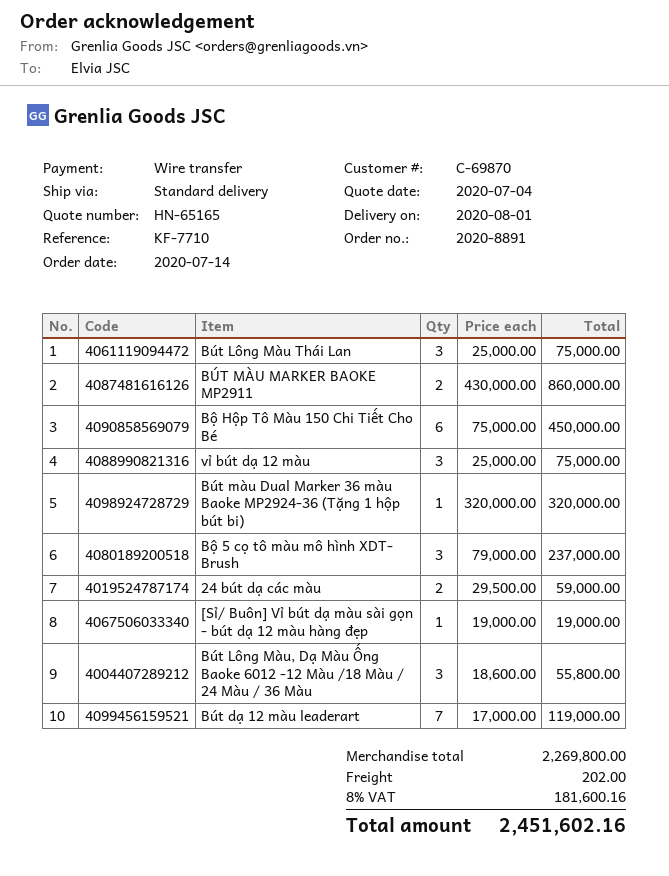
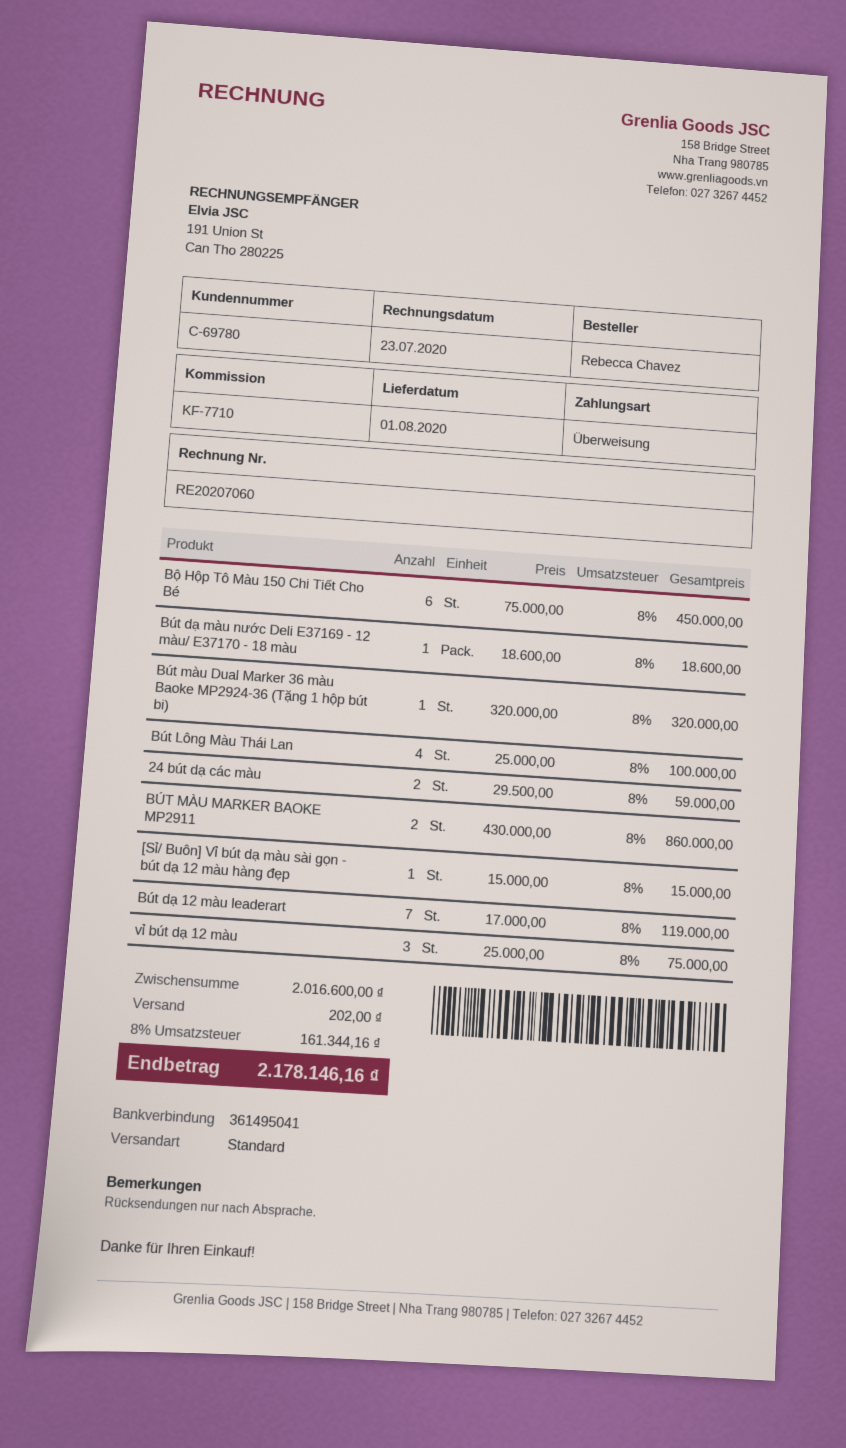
customer number: C-69870 -> C-69780
Bút Lông Màu Thái Lan: 3 x 25000.00 = 75000.00 -> 4 x 25000.00 = 100000.00
Bộ 5 cọ tô màu mô hình XDT- Brush: 3 x 79000.00 = 237000.00 -> none
[Sỉ/ Buôn] Vỉ bút dạ màu sài gọn - bút dạ 12 màu hàng đẹp: 1 x 19000.00 = 19000.00 -> 1 x 15000.00 = 15000.00
Bút Lông Màu, Dạ Màu Ống Baoke 6012 -12 Màu /18 Màu / 24 Màu / 36 Màu: 3 x 18600.00 = 55800.00 -> none
Bút dạ màu nước Deli E37169 - 12 màu/ E37170 - 18 màu: none -> 1 x 18600.00 = 18600.00
subtotal: 2269800.00 -> 2016600.00
tax: 8% = 181600.16 -> 8% = 161344.16
total: 2451602.16 -> 2178146.16

